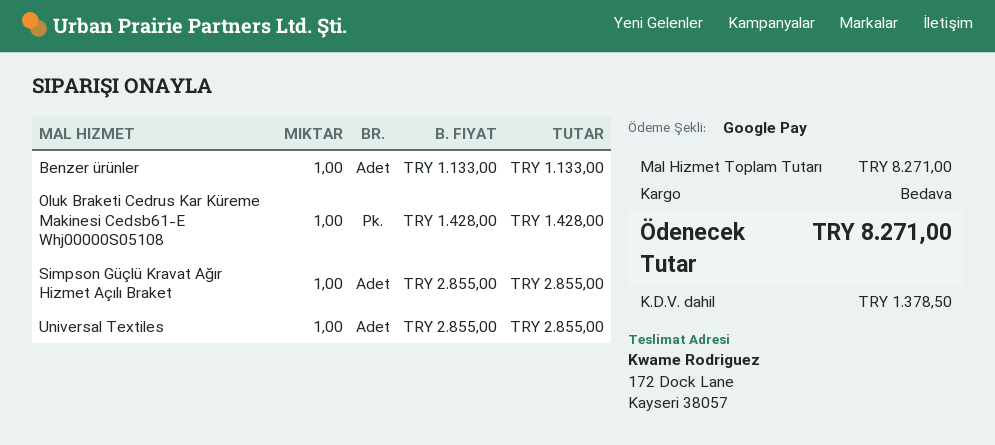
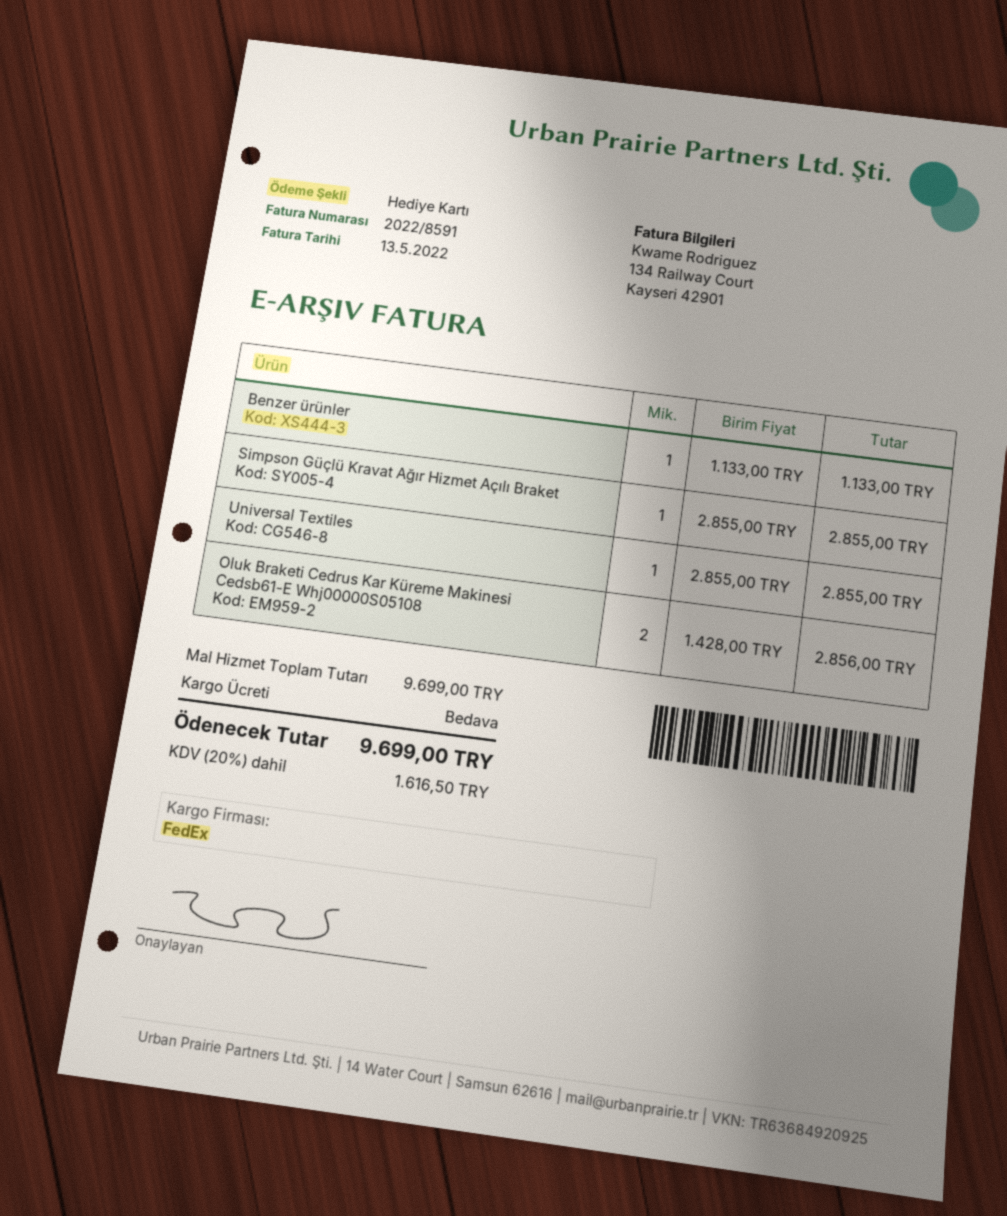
payment method: Google Pay -> gift card
Oluk Braketi Cedrus Kar Küreme Makinesi Cedsb61-E Whj00000S05108: 1 x 1428.00 = 1428.00 -> 2 x 1428.00 = 2856.00
subtotal: 8271.00 -> 9699.00
tax: 1378.50 -> 1616.50
total: 8271.00 -> 9699.00

